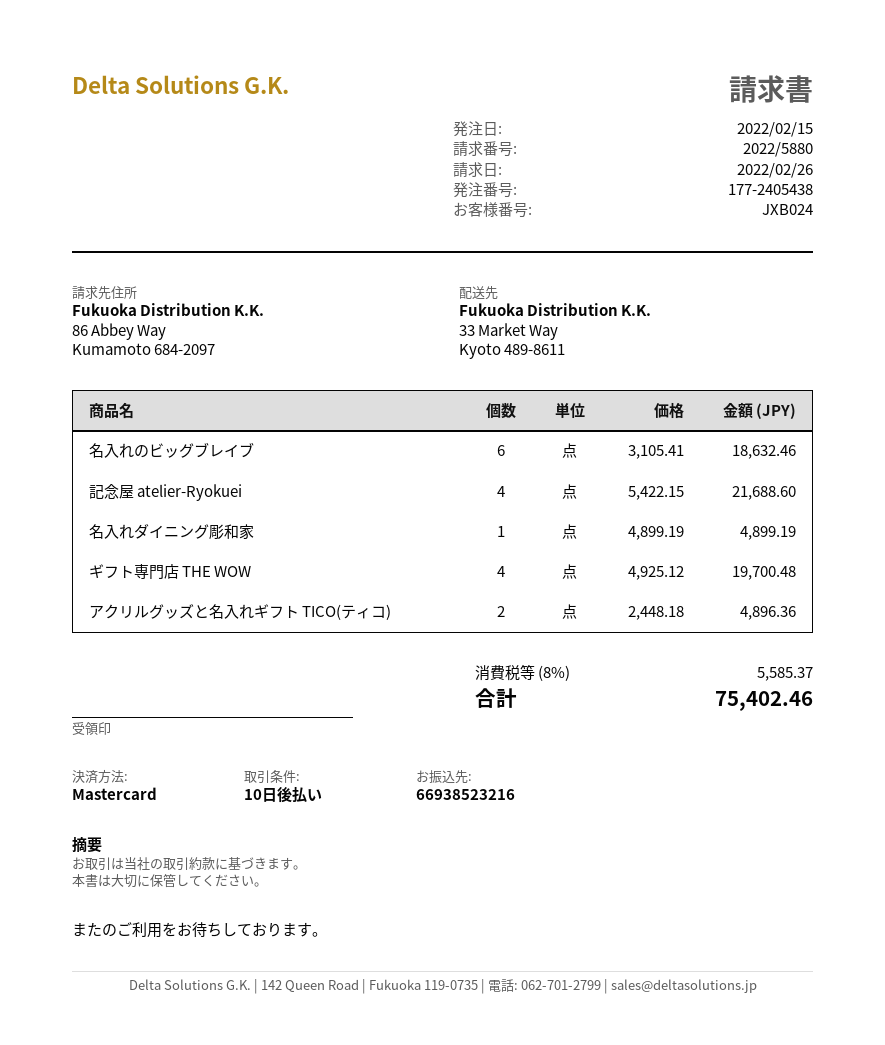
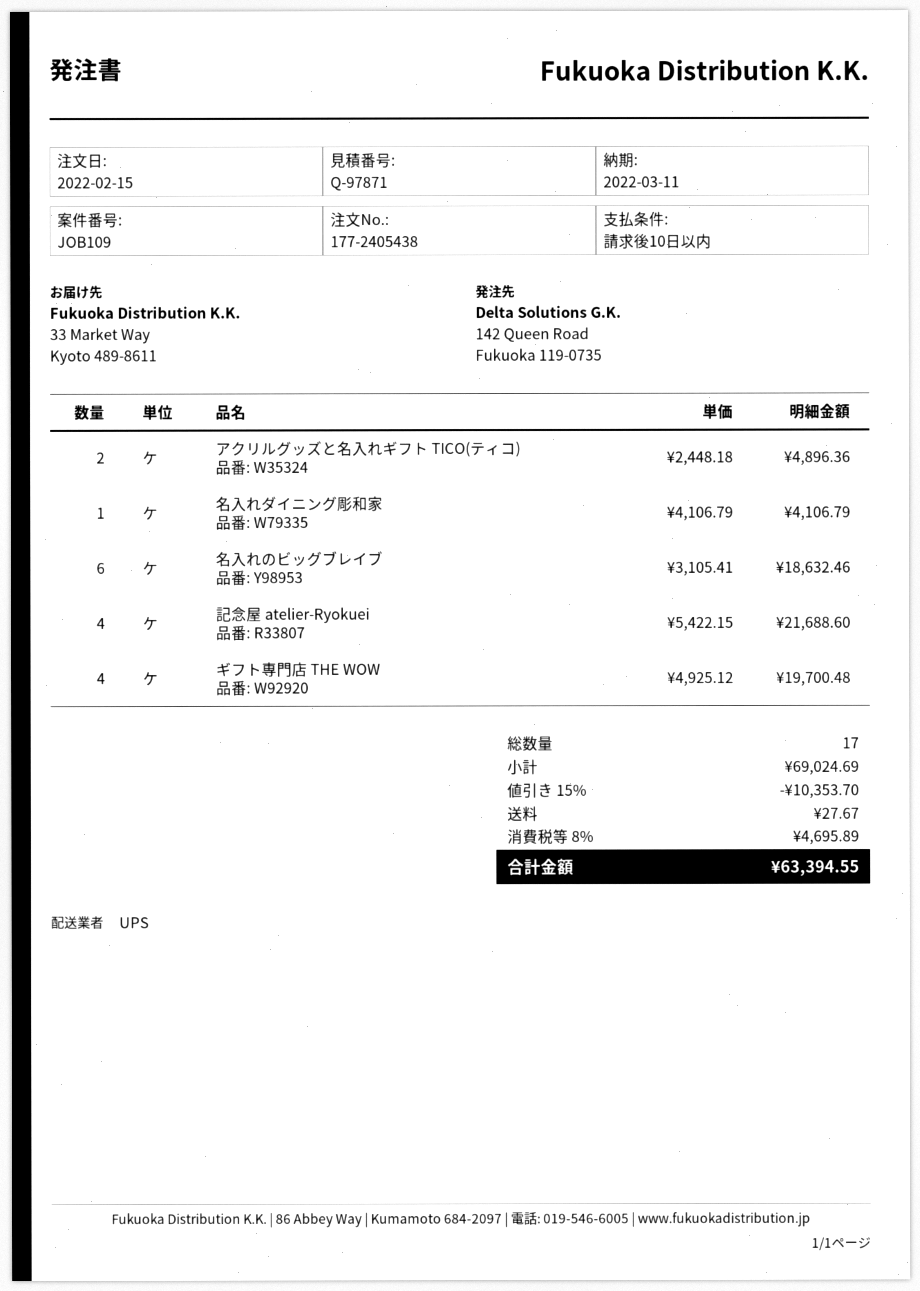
名入れダイニング彫和家: 1 x 4899.19 = 4899.19 -> 1 x 4106.79 = 4106.79
discount: none -> 15% = 10353.70
shipping: none -> 27.67
tax: 8% = 5585.37 -> 8% = 4695.89
total: 75402.46 -> 63394.55

